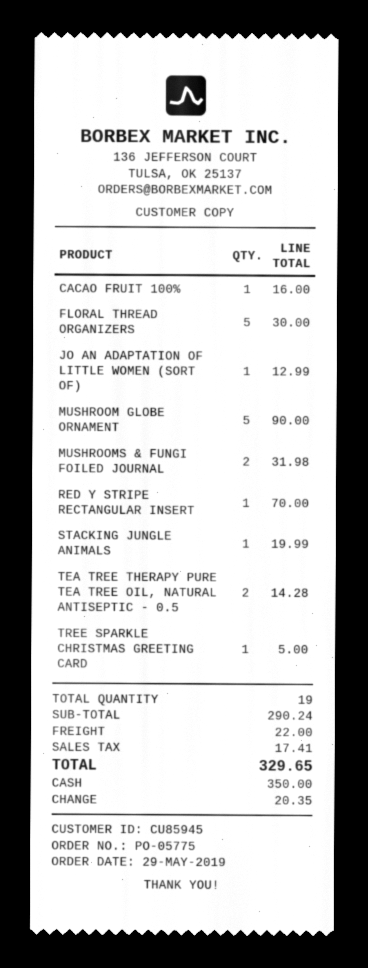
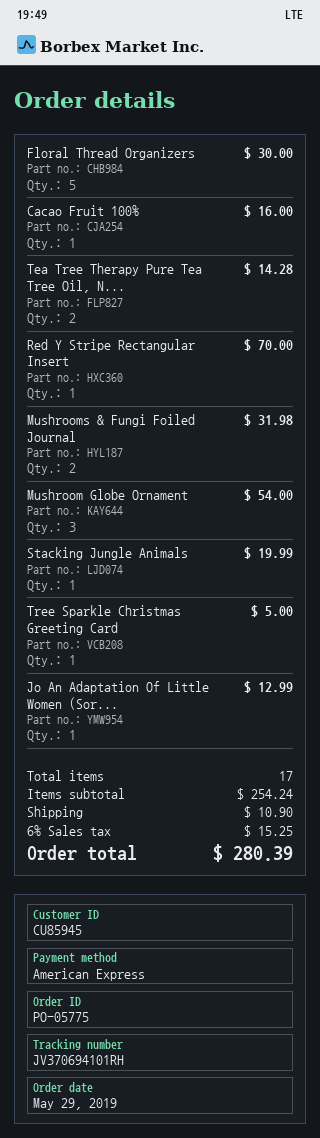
payment method: cash -> American Express
MUSHROOM GLOBE ORNAMENT: 5 for 90.00 -> 3 for 54.00
total quantity: 19 -> 17
subtotal: 290.24 -> 254.24
shipping: 22.00 -> 10.90
tax: 17.41 -> 15.25
total: 329.65 -> 280.39

